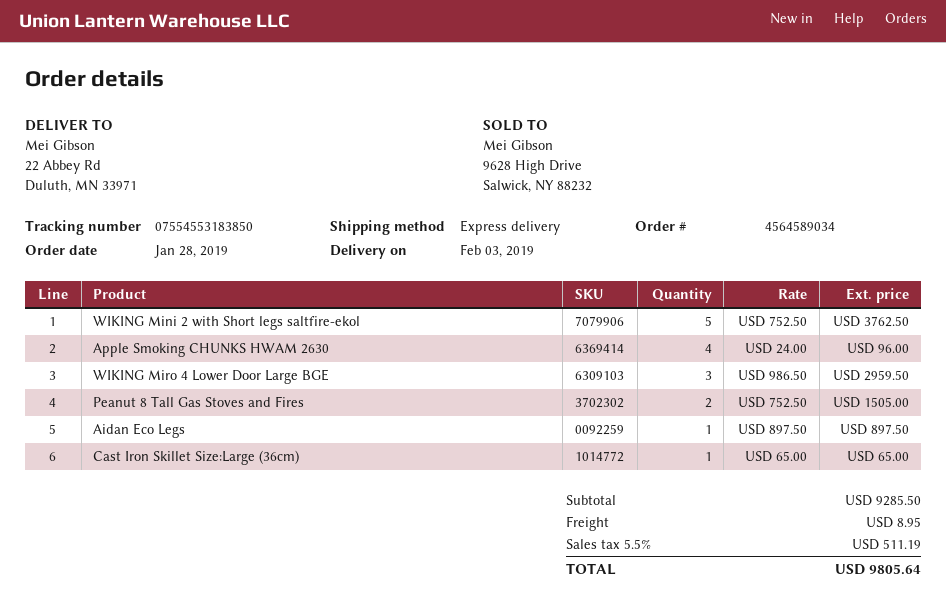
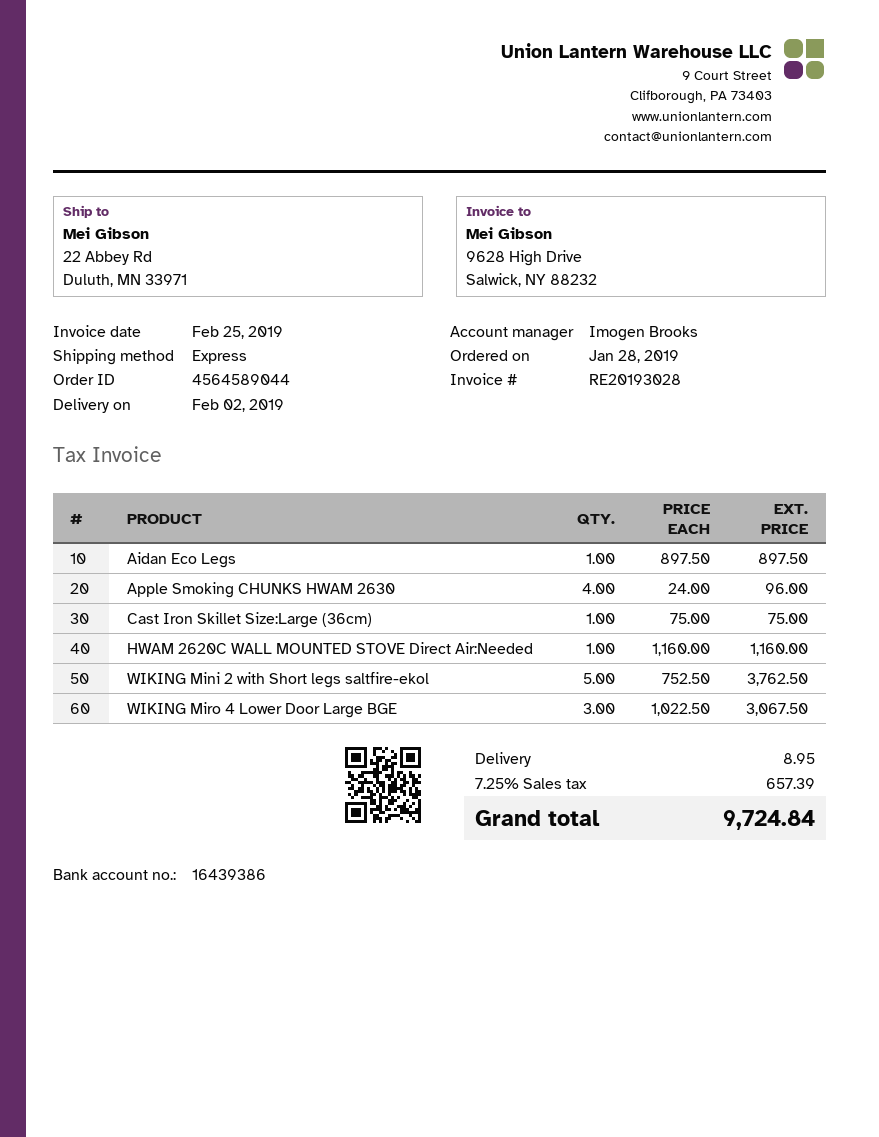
order number: 4564589034 -> 4564589044
delivery date: 2019-02-03 -> 2019-02-02
WIKING Miro 4 Lower Door Large BGE: 3 x 986.50 = 2959.50 -> 3 x 1022.50 = 3067.50
Peanut 8 Tall Gas Stoves and Fires: 2 x 752.50 = 1505.00 -> none
Cast Iron Skillet Size:Large (36cm): 1 x 65.00 = 65.00 -> 1 x 75.00 = 75.00
HWAM 2620C WALL MOUNTED STOVE Direct Air:Needed: none -> 1 x 1160.00 = 1160.00
tax: 5.5% = 511.19 -> 7.25% = 657.39
total: 9805.64 -> 9724.84

